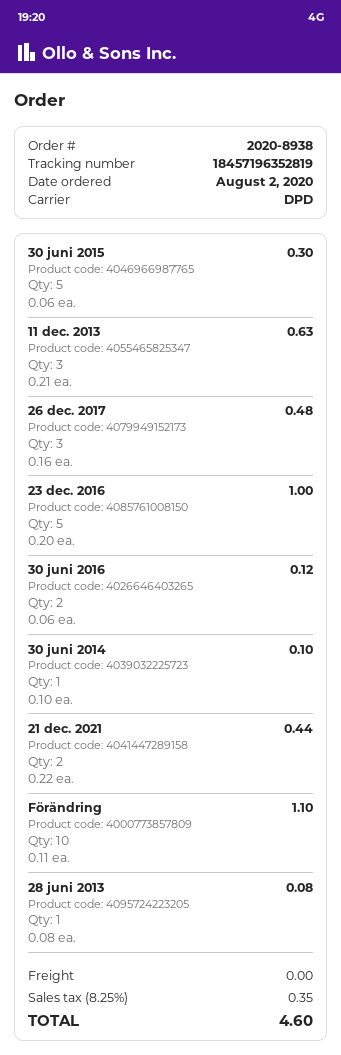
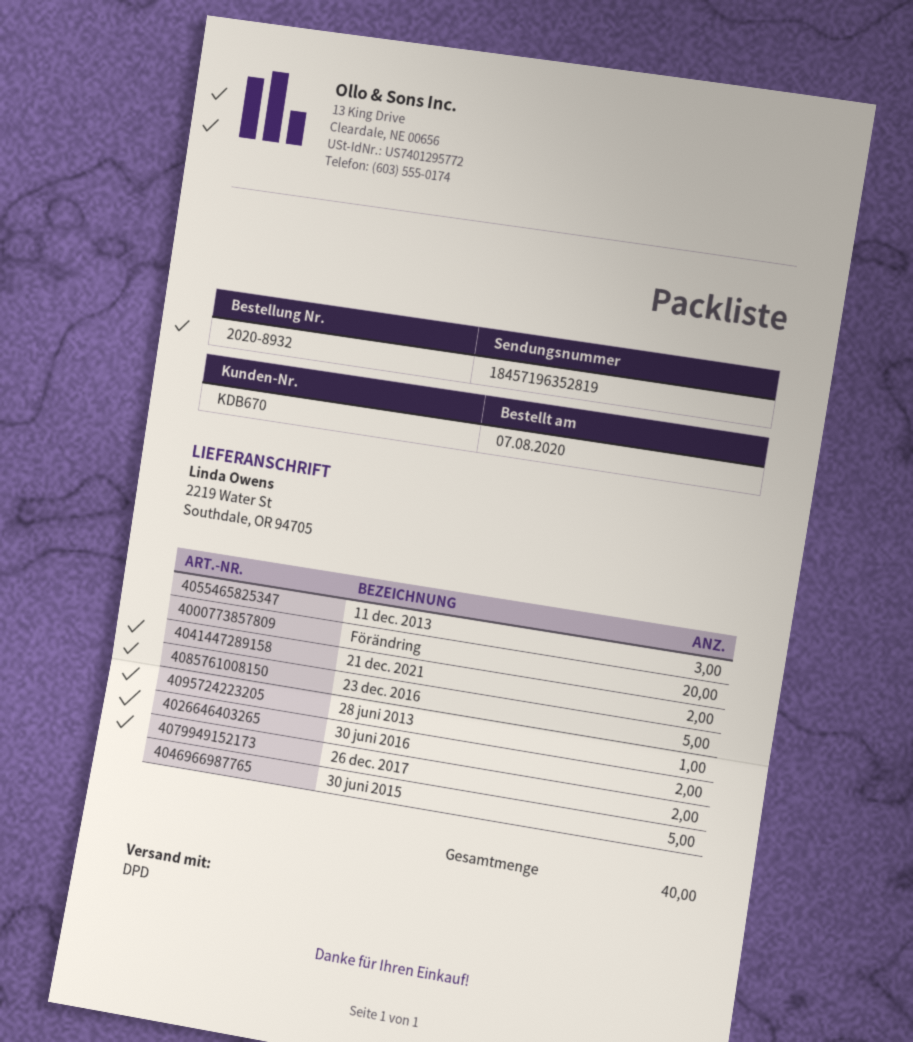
order number: 2020-8938 -> 2020-8932
order date: 2020-08-02 -> 2020-08-07
26 dec. 2017: 3 -> 2
30 juni 2014: 1 -> none
Förändring: 10 -> 20

